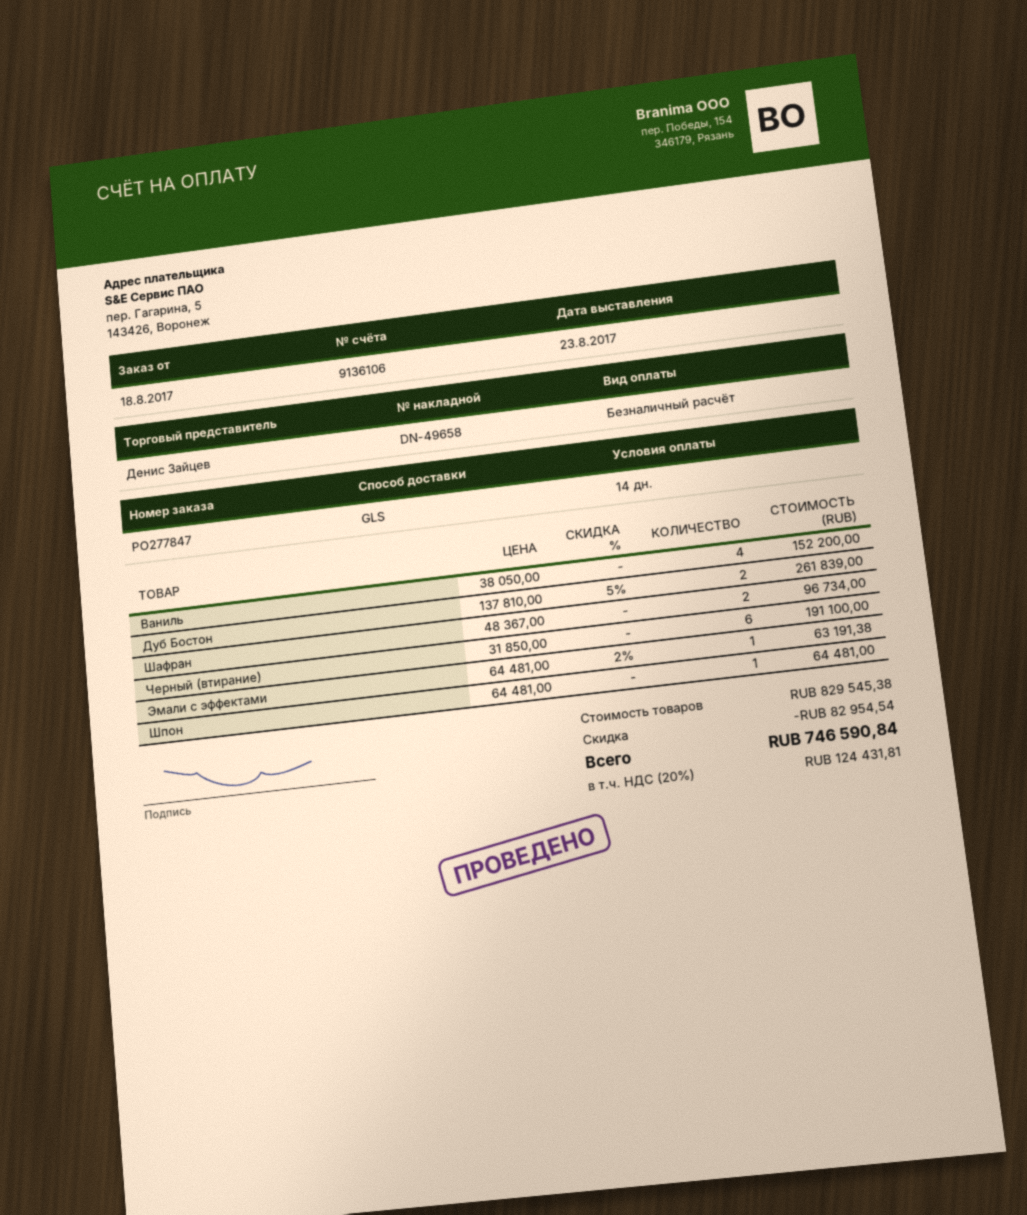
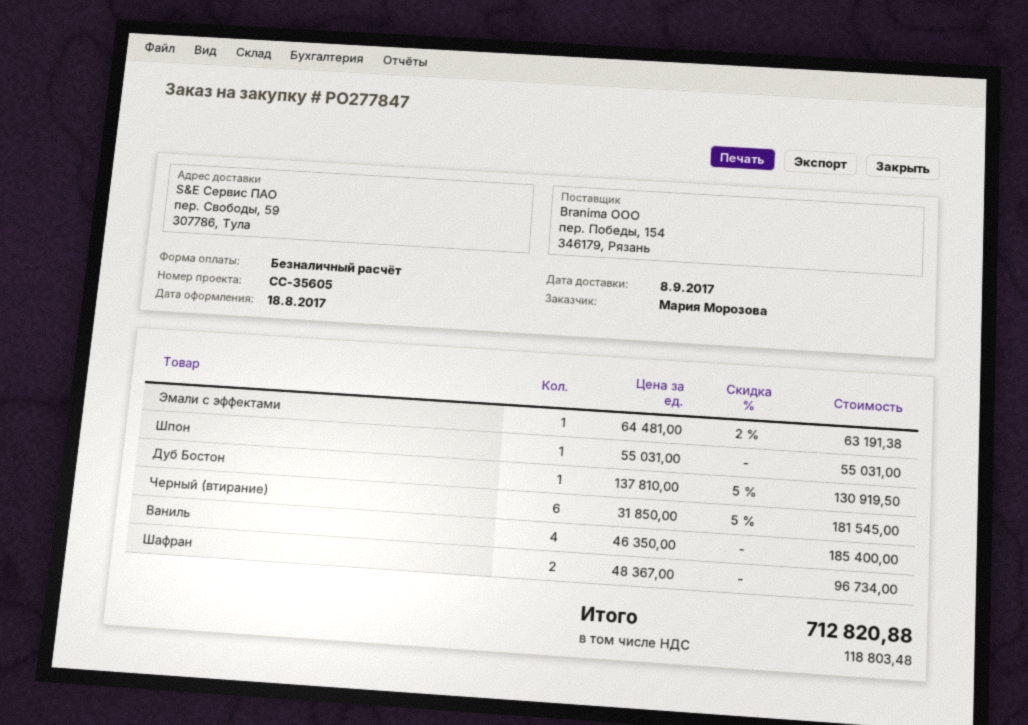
Ваниль: 4 x 38050.00 = 152200.00 -> 4 x 46350.00 = 185400.00
Дуб Бостон: 2 x 137810.00 - 5% = 261839.00 -> 1 x 137810.00 - 5% = 130919.50
Черный (втирание): 6 x 31850.00 = 191100.00 -> 6 x 31850.00 - 5% = 181545.00
Шпон: 1 x 64481.00 = 64481.00 -> 1 x 55031.00 = 55031.00
discount: 82954.54 -> none
tax: 124431.81 -> 118803.48
total: 746590.84 -> 712820.88

